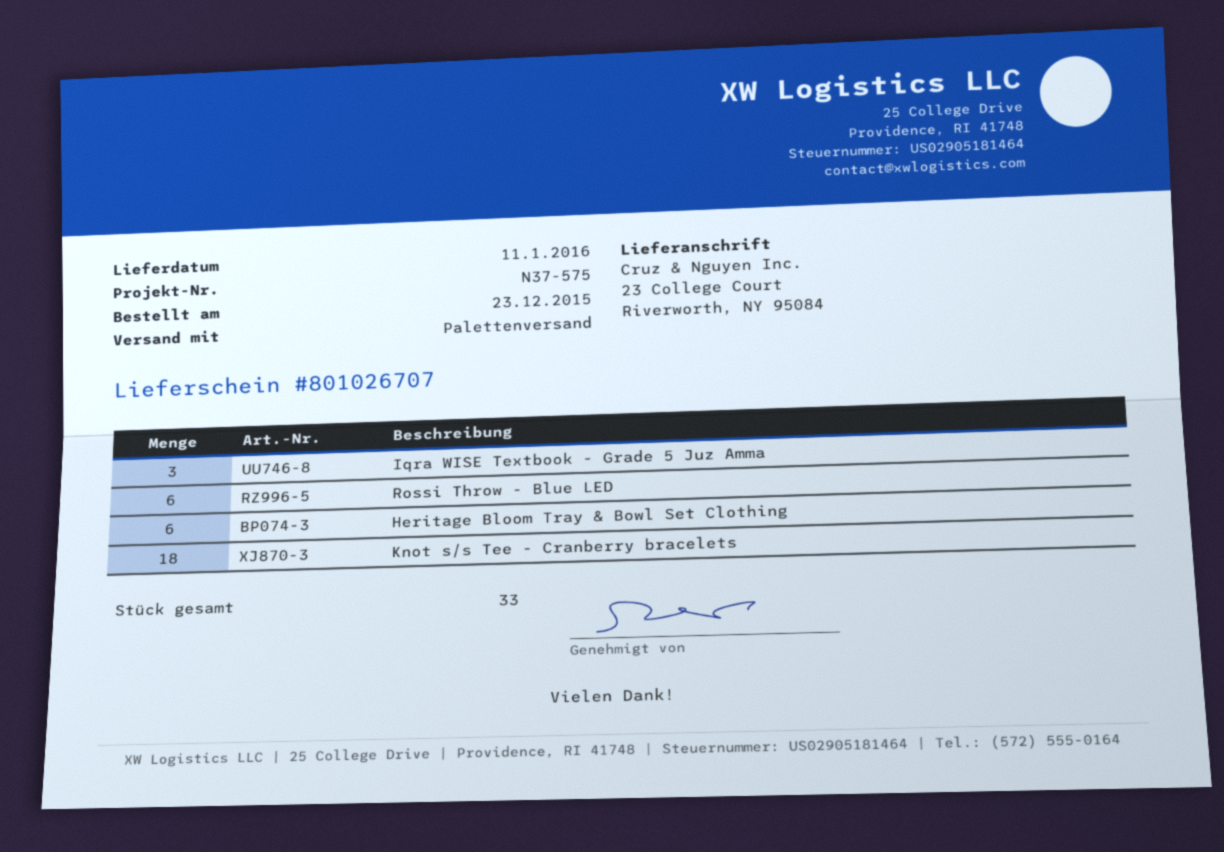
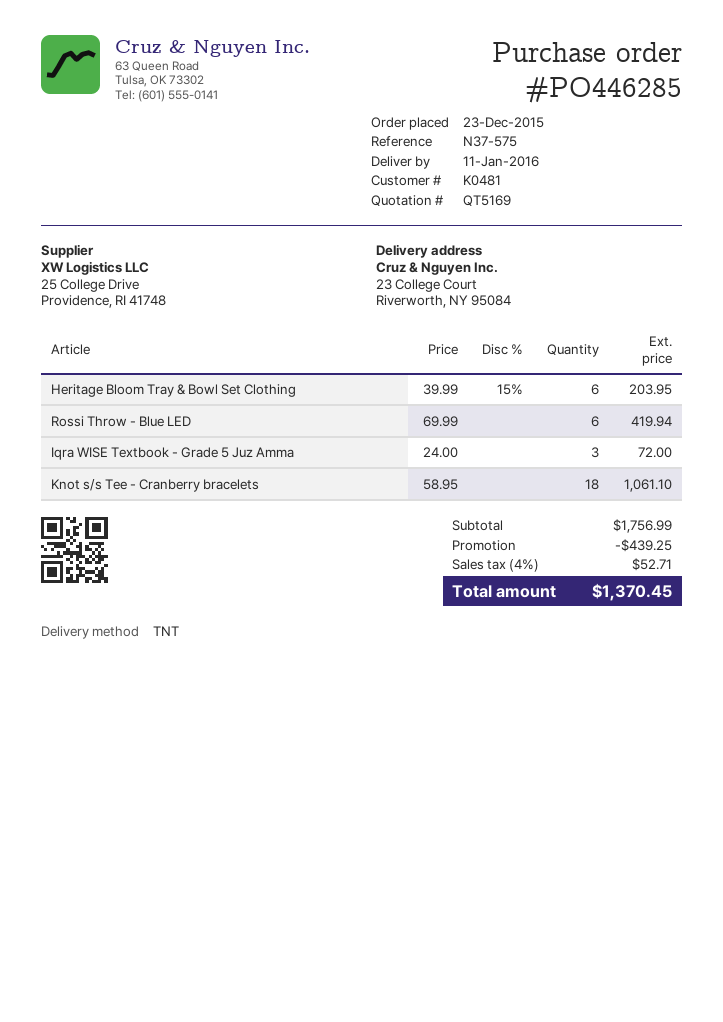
shipping method: pallet freight -> TNT

